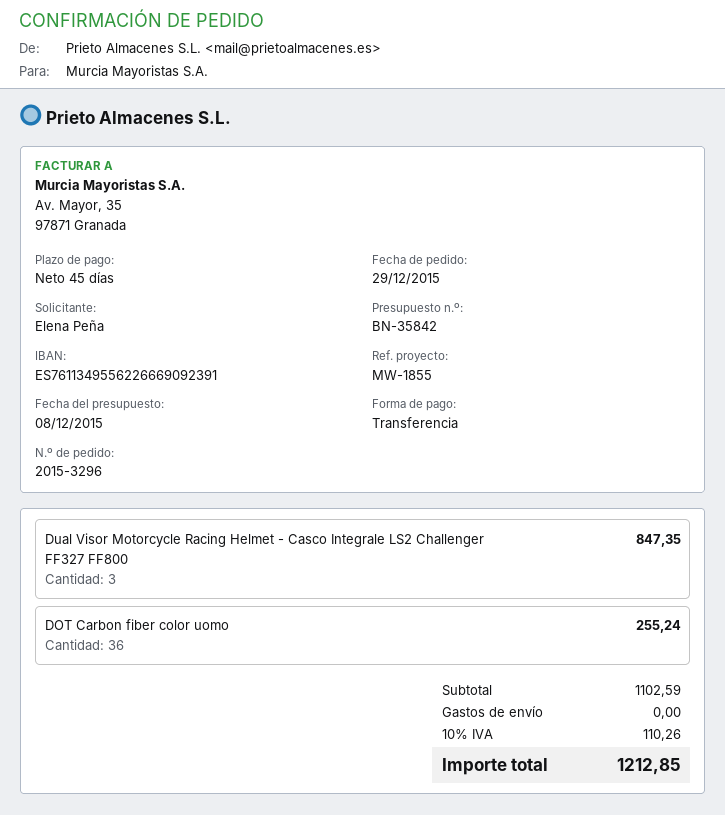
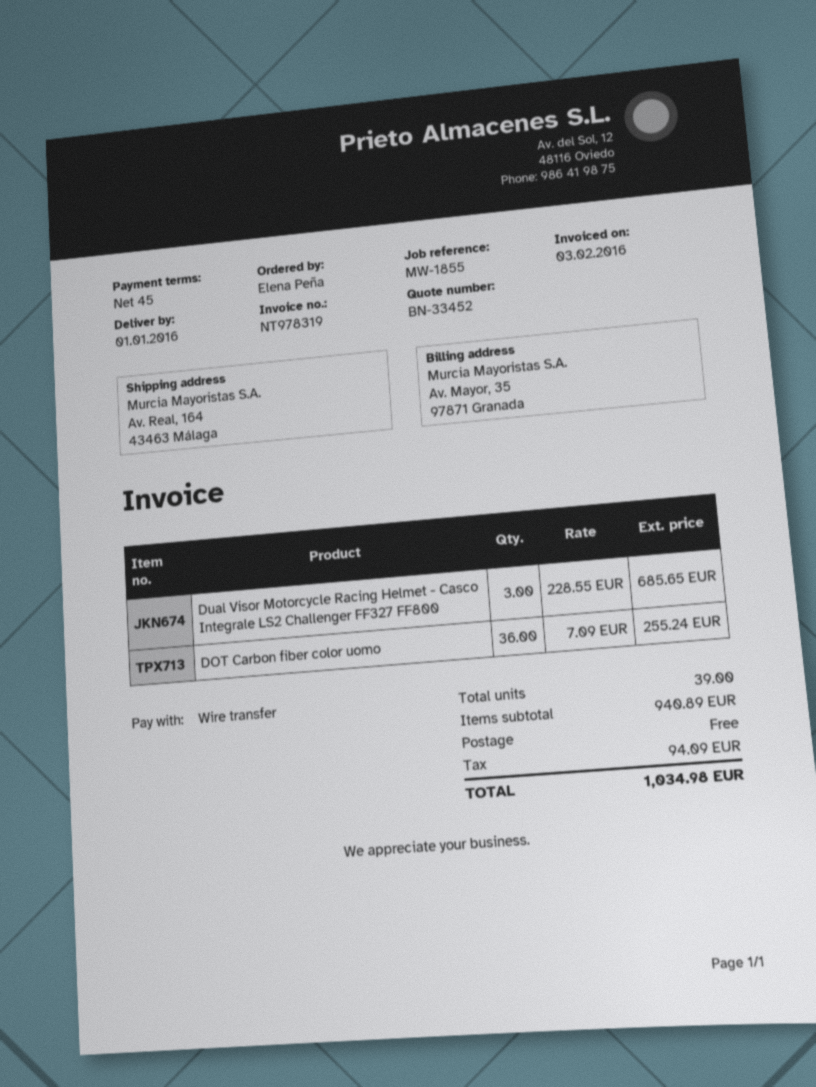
quote number: BN-35842 -> BN-33452
Dual Visor Motorcycle Racing Helmet - Casco Integrale LS2 Challenger FF327 FF800: 3 for 847.35 -> 3 for 685.65
subtotal: 1102.59 -> 940.89
tax: 110.26 -> 94.09
total: 1212.85 -> 1034.98

